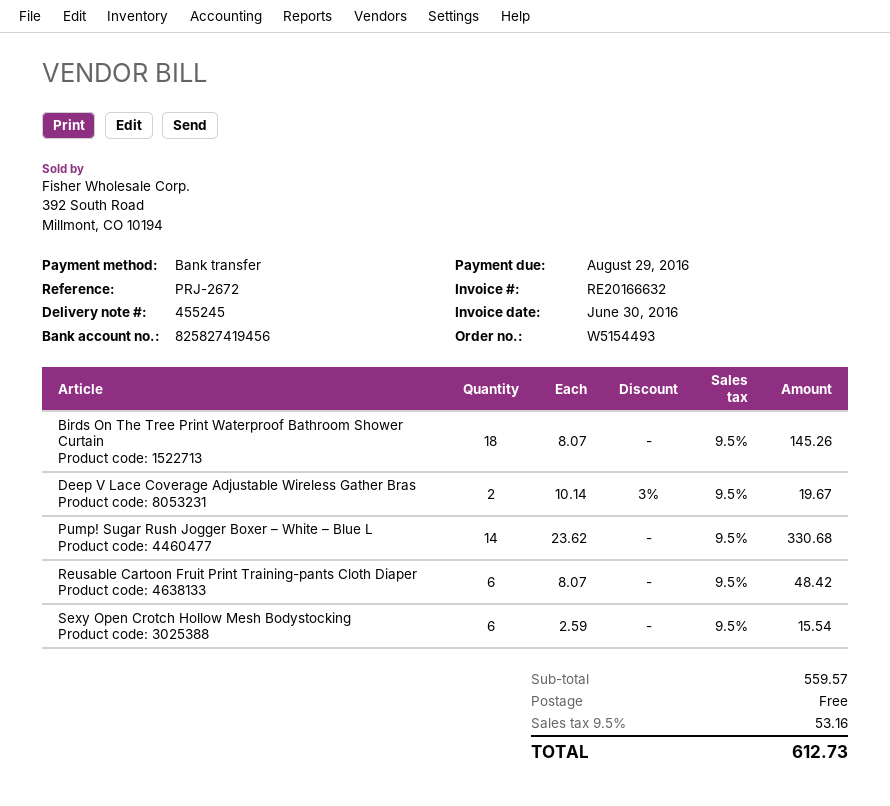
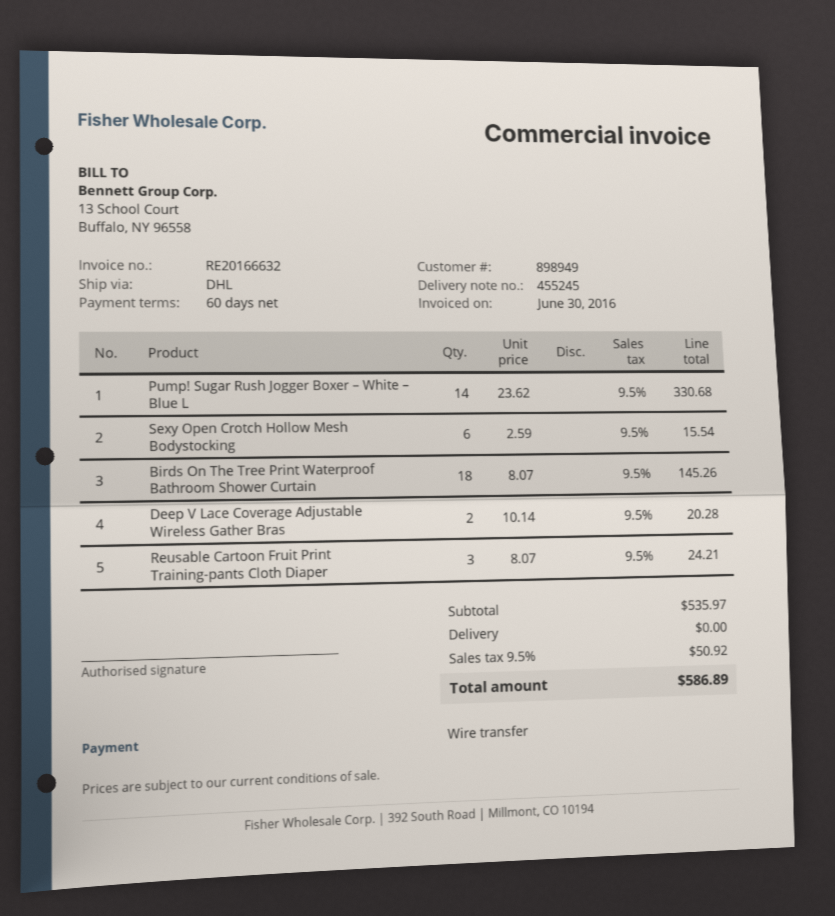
Deep V Lace Coverage Adjustable Wireless Gather Bras: 2 x 10.14 - 3% = 19.67 -> 2 x 10.14 = 20.28
Reusable Cartoon Fruit Print Training-pants Cloth Diaper: 6 x 8.07 = 48.42 -> 3 x 8.07 = 24.21
subtotal: 559.57 -> 535.97
tax: 9.5% = 53.16 -> 9.5% = 50.92
total: 612.73 -> 586.89

